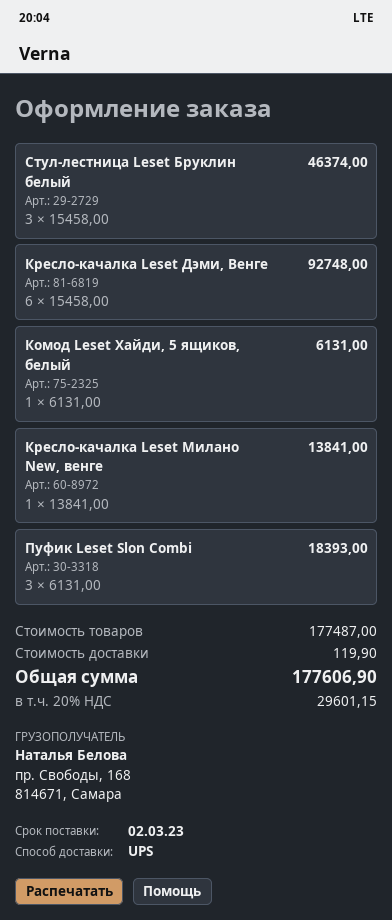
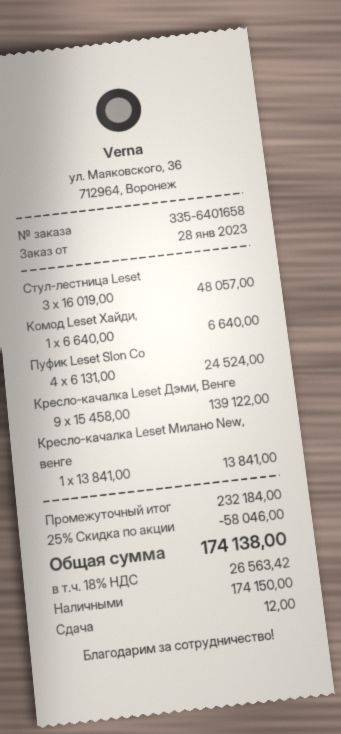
Стул-лестница Leset Бруклин белый: 3 x 15458.00 = 46374.00 -> 3 x 16019.00 = 48057.00
Кресло-качалка Leset Дэми, Венге: 6 x 15458.00 = 92748.00 -> 9 x 15458.00 = 139122.00
Комод Leset Хайди, 5 ящиков, белый: 1 x 6131.00 = 6131.00 -> 1 x 6640.00 = 6640.00
Пуфик Leset Slon Combi: 3 x 6131.00 = 18393.00 -> 4 x 6131.00 = 24524.00
subtotal: 177487.00 -> 232184.00
discount: none -> 25% = 58046.00
shipping: 119.90 -> none
tax: 20% = 29601.15 -> 18% = 26563.42
total: 177606.90 -> 174138.00

